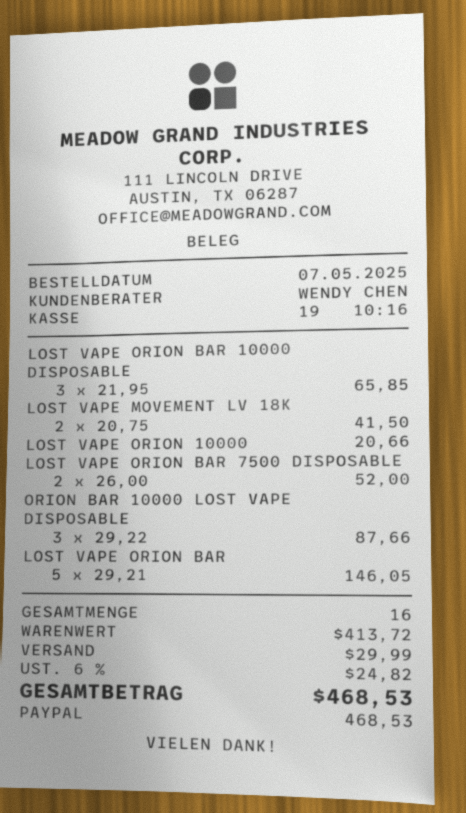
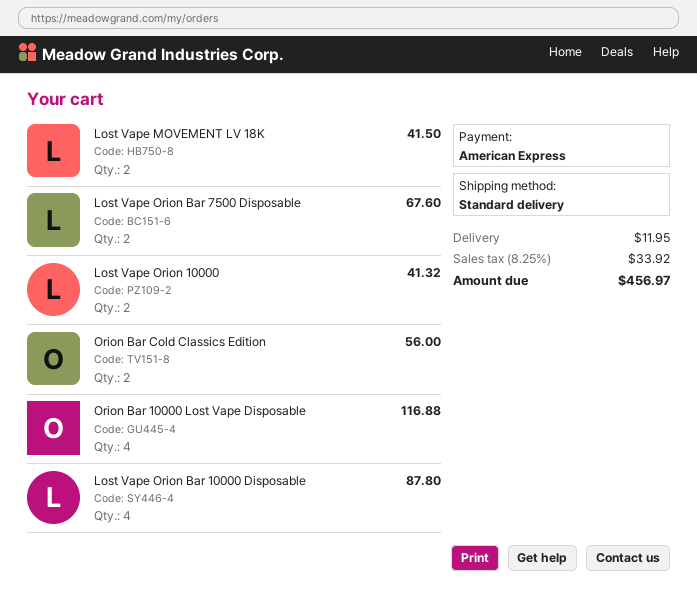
payment method: PayPal -> American Express
LOST VAPE ORION BAR 10000 DISPOSABLE: 3 for 65.85 -> 4 for 87.80
LOST VAPE ORION 10000: 1 for 20.66 -> 2 for 41.32
LOST VAPE ORION BAR 7500 DISPOSABLE: 2 for 52.00 -> 2 for 67.60
ORION BAR 10000 LOST VAPE DISPOSABLE: 3 for 87.66 -> 4 for 116.88
LOST VAPE ORION BAR: 5 for 146.05 -> none
Orion Bar Cold Classics Edition: none -> 2 for 56.00
shipping: 29.99 -> 11.95
tax: 6% = 24.82 -> 8.25% = 33.92
total: 468.53 -> 456.97

